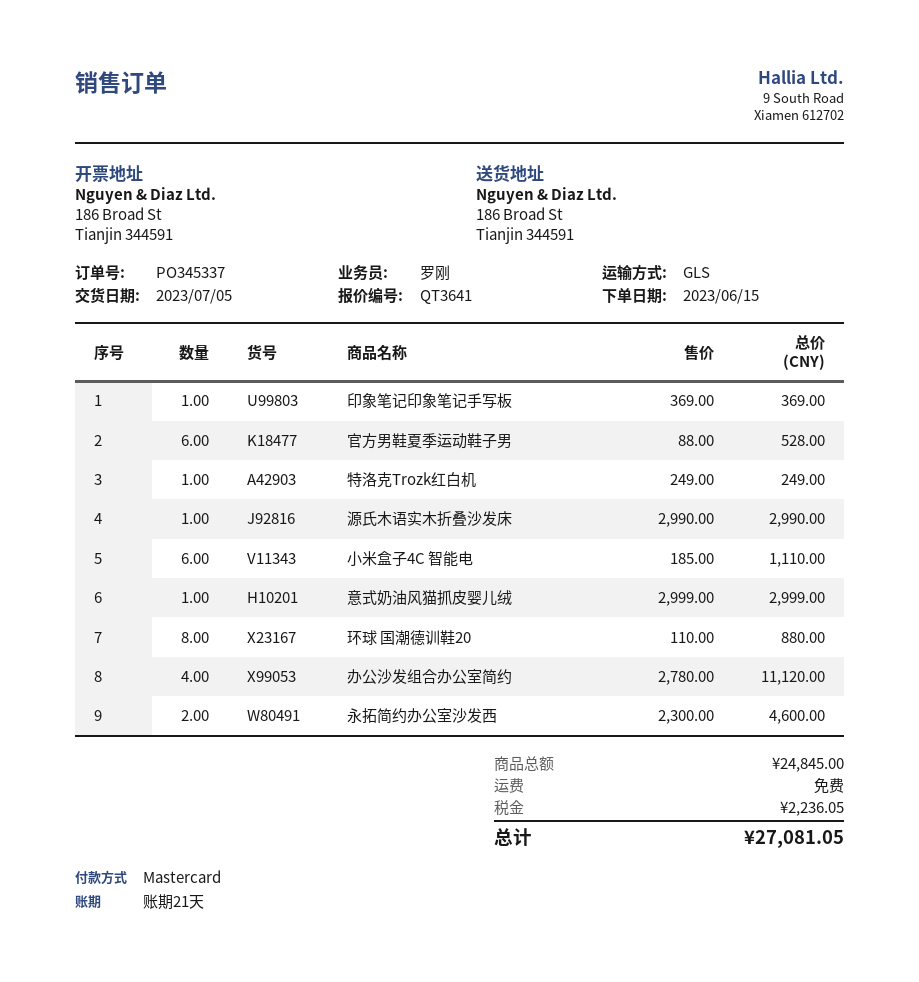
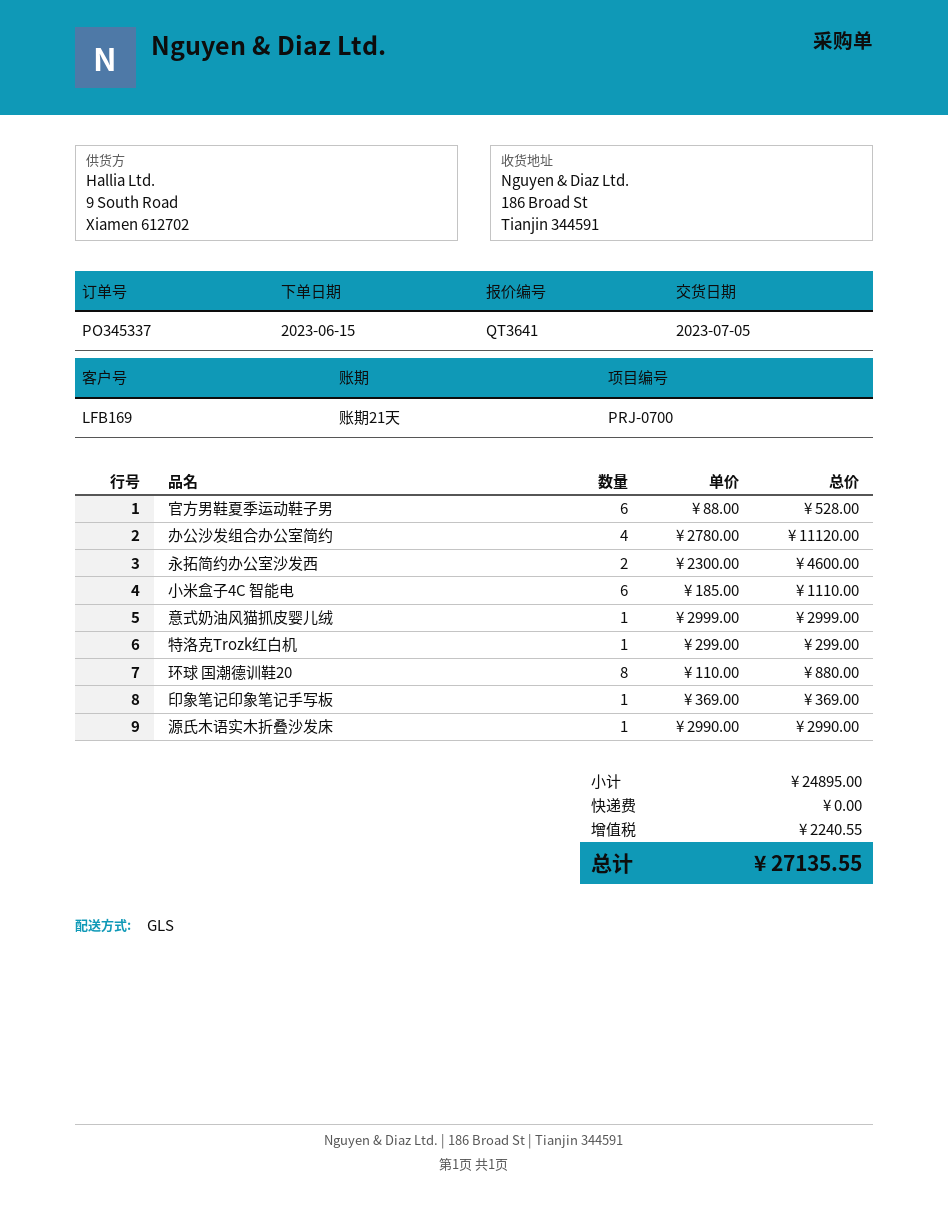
特洛克Trozk红白机: 1 x 249.00 = 249.00 -> 1 x 299.00 = 299.00
subtotal: 24845.00 -> 24895.00
tax: 2236.05 -> 2240.55
total: 27081.05 -> 27135.55

